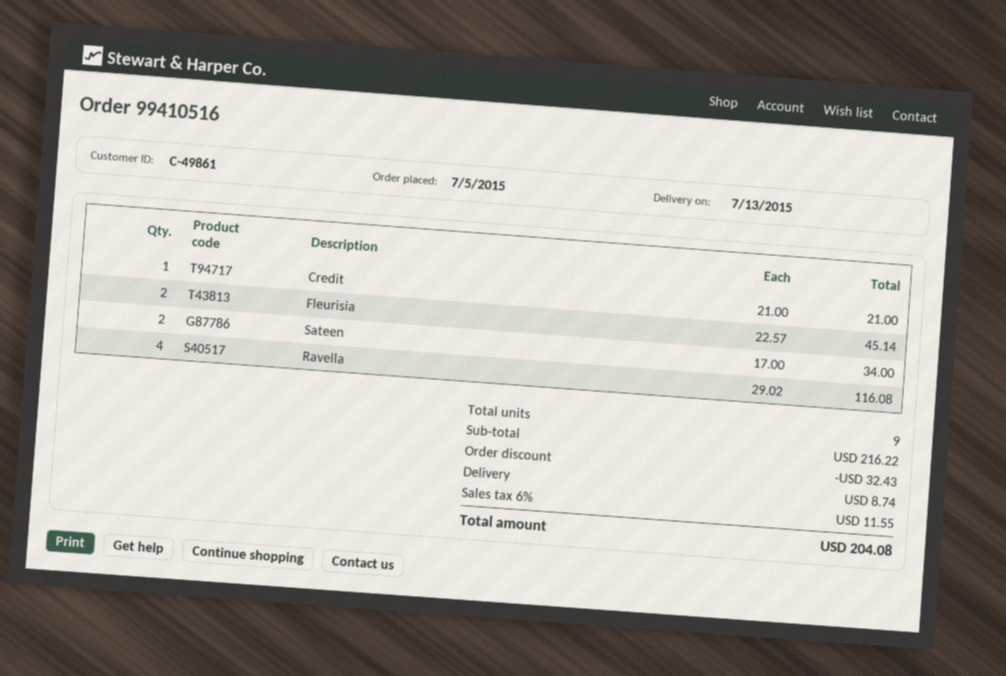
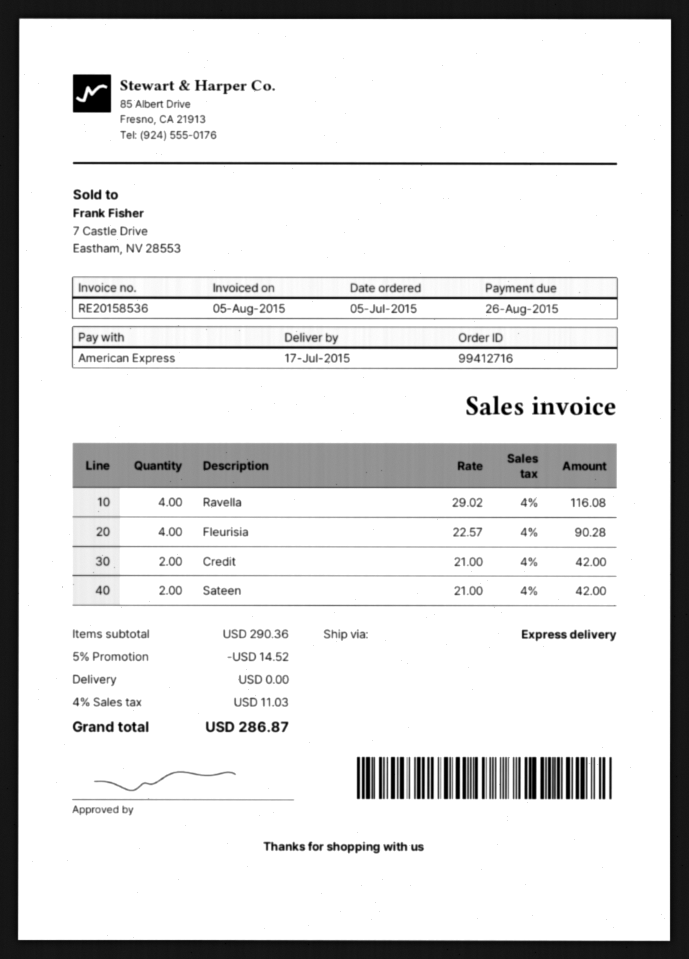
order number: 99410516 -> 99412716
delivery date: 2015-07-13 -> 2015-07-17
Credit: 1 x 21.00 = 21.00 -> 2 x 21.00 = 42.00
Fleurisia: 2 x 22.57 = 45.14 -> 4 x 22.57 = 90.28
Sateen: 2 x 17.00 = 34.00 -> 2 x 21.00 = 42.00
subtotal: 216.22 -> 290.36
discount: 32.43 -> 14.52
shipping: 8.74 -> 0.00
tax: 6% = 11.55 -> 4% = 11.03
total: 204.08 -> 286.87

